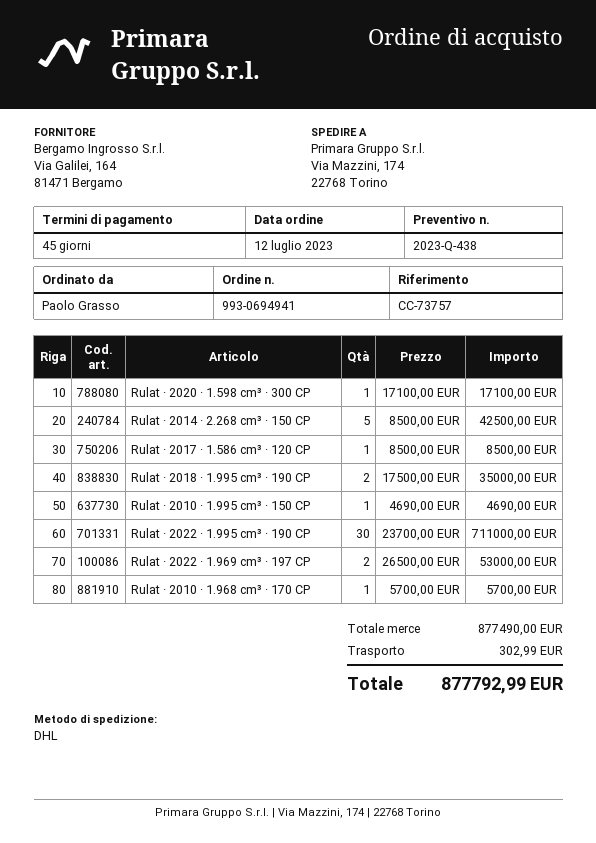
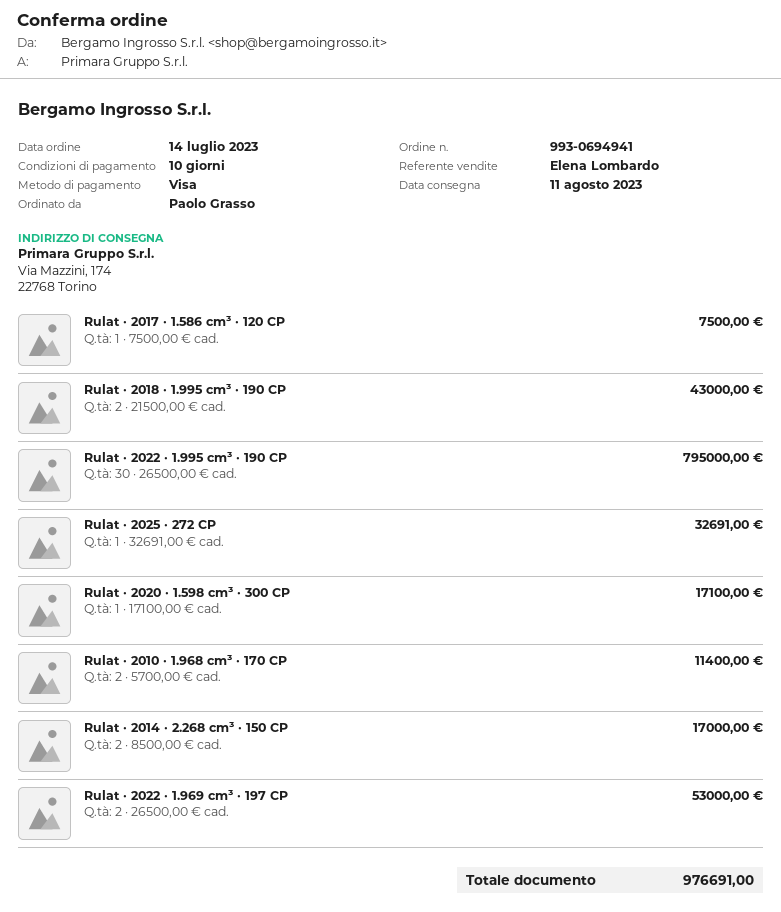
order date: 2023-07-12 -> 2023-07-14
payment terms: 45 days -> 10 days
Rulat · 2014 · 2.268 cm³ · 150 CP: 5 x 8500.00 = 42500.00 -> 2 x 8500.00 = 17000.00
Rulat · 2017 · 1.586 cm³ · 120 CP: 1 x 8500.00 = 8500.00 -> 1 x 7500.00 = 7500.00
Rulat · 2018 · 1.995 cm³ · 190 CP: 2 x 17500.00 = 35000.00 -> 2 x 21500.00 = 43000.00
Rulat · 2010 · 1.995 cm³ · 150 CP: 1 x 4690.00 = 4690.00 -> none
Rulat · 2022 · 1.995 cm³ · 190 CP: 30 x 23700.00 = 711000.00 -> 30 x 26500.00 = 795000.00
Rulat · 2010 · 1.968 cm³ · 170 CP: 1 x 5700.00 = 5700.00 -> 2 x 5700.00 = 11400.00
Rulat · 2025 · 272 CP: none -> 1 x 32691.00 = 32691.00
shipping: 302.99 -> none
total: 877792.99 -> 976691.00

